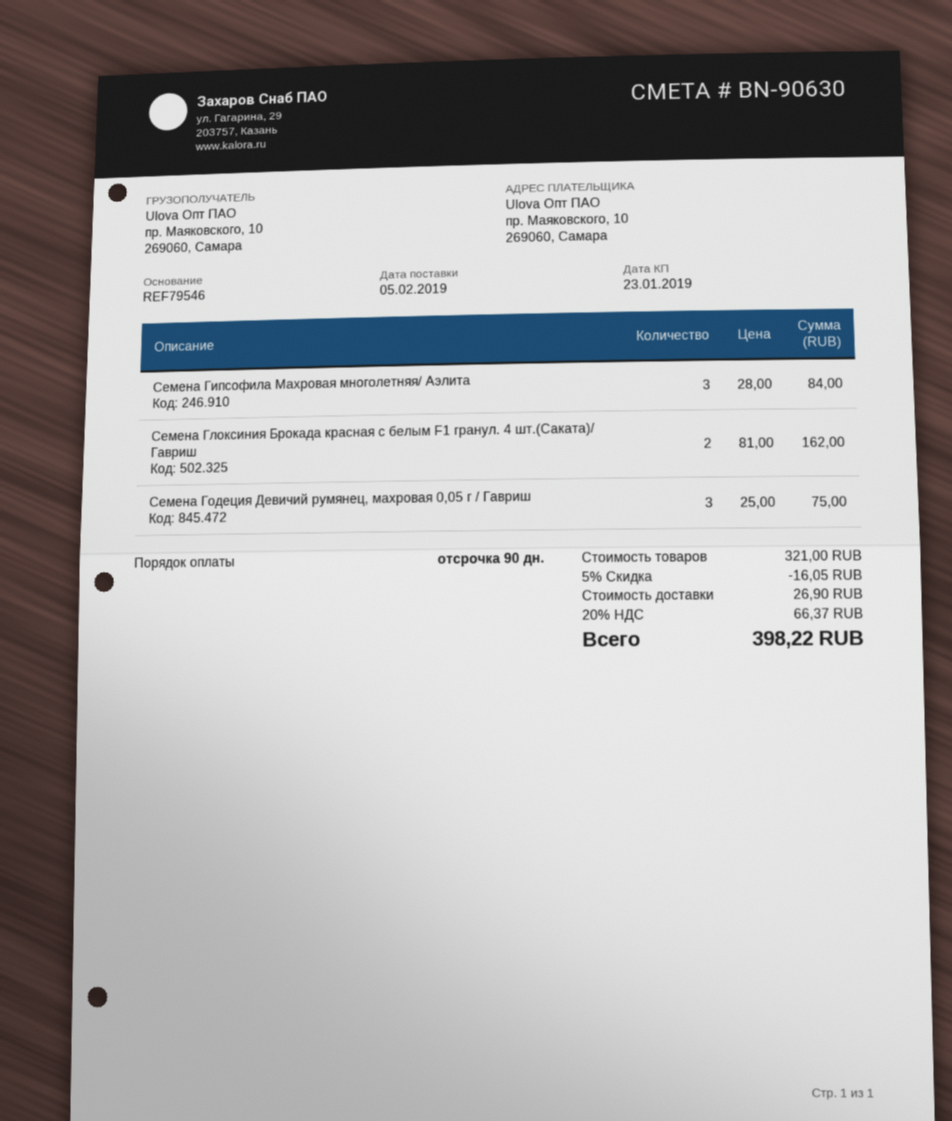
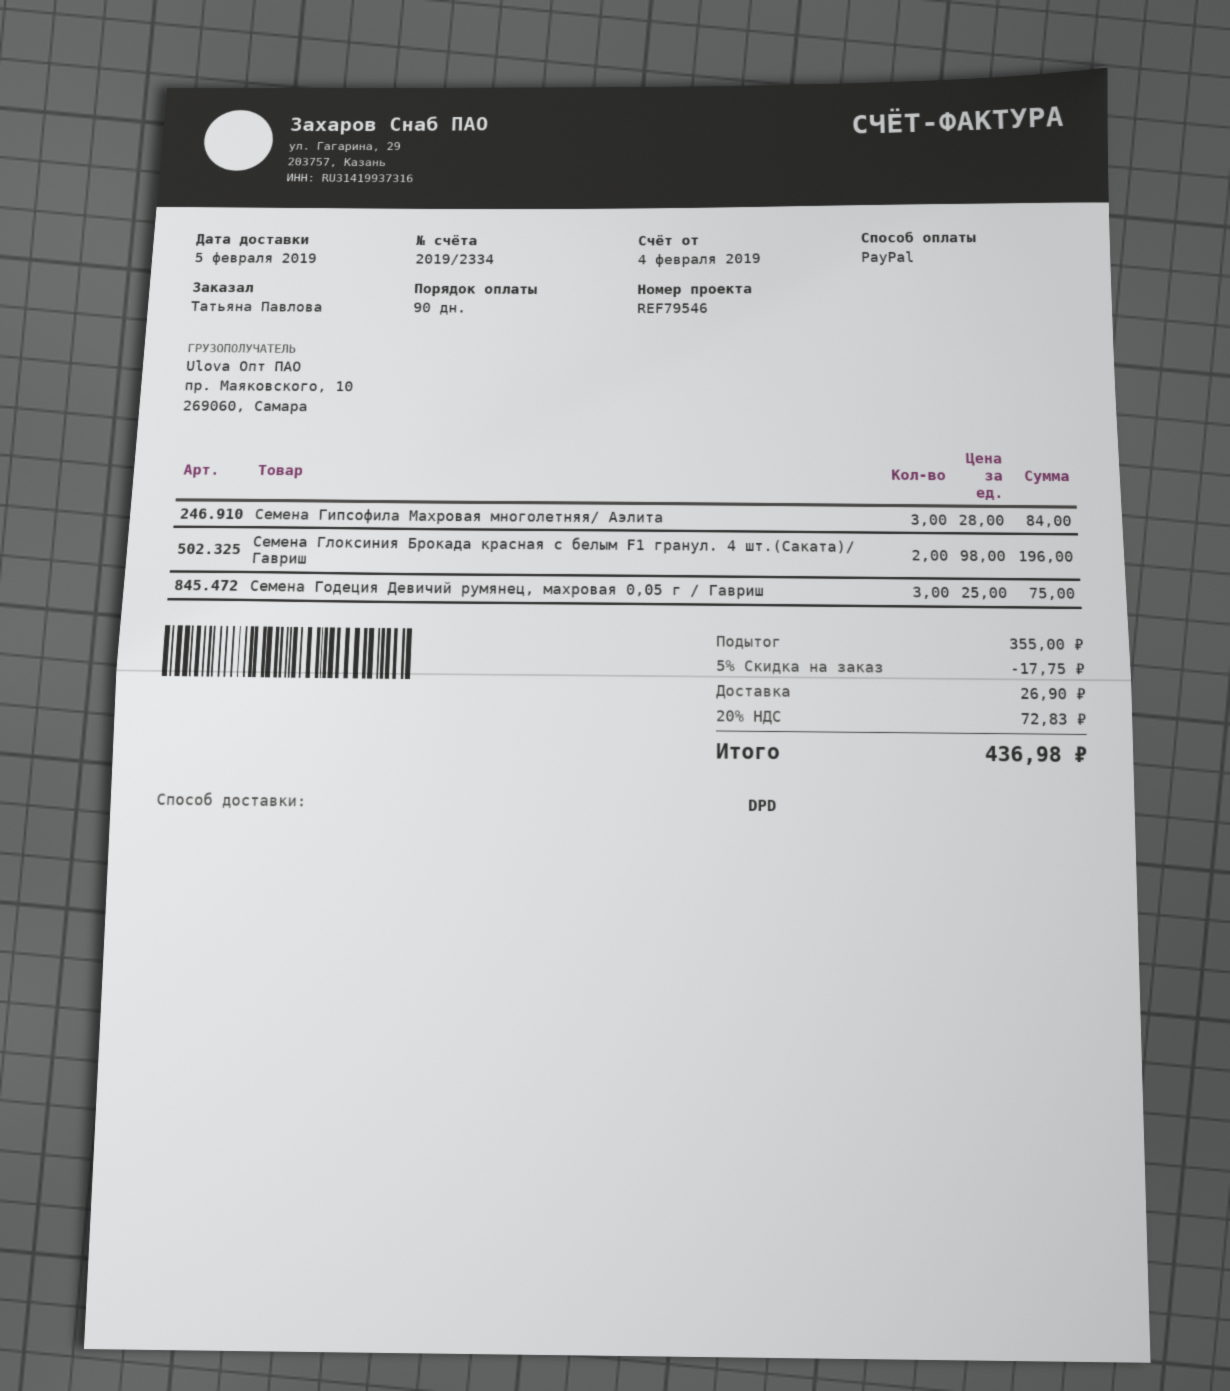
Семена Глоксиния Брокада красная с белым F1 гранул. 4 шт.(Саката)/ Гавриш: 2 x 81.00 = 162.00 -> 2 x 98.00 = 196.00
subtotal: 321.00 -> 355.00
discount: 5% = 16.05 -> 5% = 17.75
tax: 20% = 66.37 -> 20% = 72.83
total: 398.22 -> 436.98

